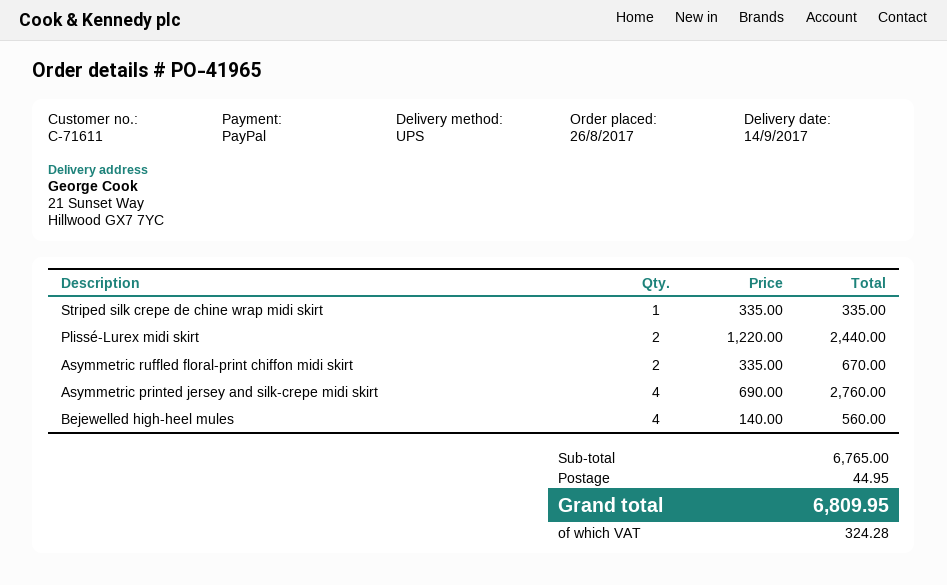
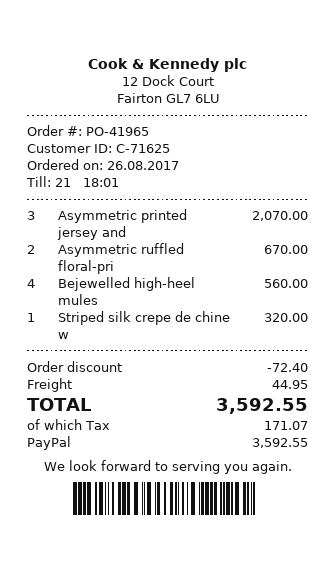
customer number: C-71611 -> C-71625
Striped silk crepe de chine wrap midi skirt: 1 for 335.00 -> 1 for 320.00
Plissé-Lurex midi skirt: 2 for 2440.00 -> none
Asymmetric printed jersey and silk-crepe midi skirt: 4 for 2760.00 -> 3 for 2070.00
discount: none -> 72.40
tax: 324.28 -> 171.07
total: 6809.95 -> 3592.55

